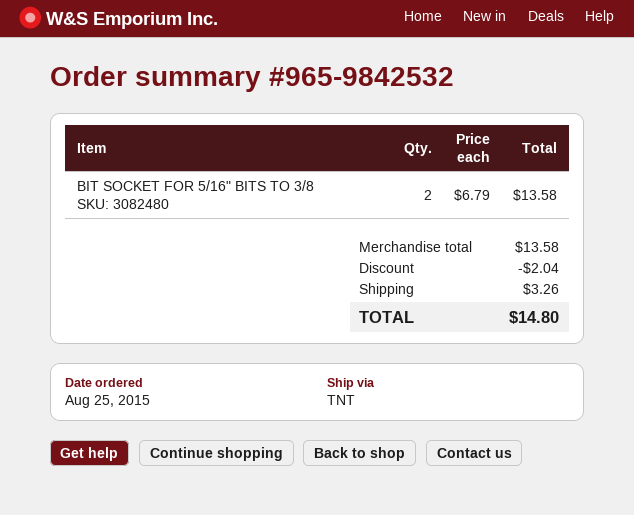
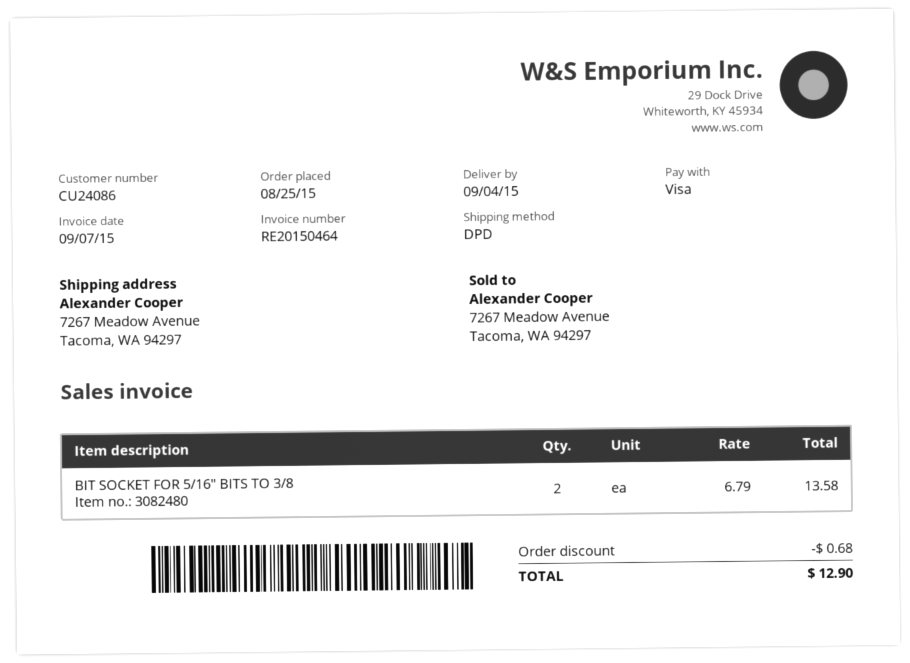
shipping method: TNT -> DPD
discount: 2.04 -> 0.68
shipping: 3.26 -> none
total: 14.80 -> 12.90

